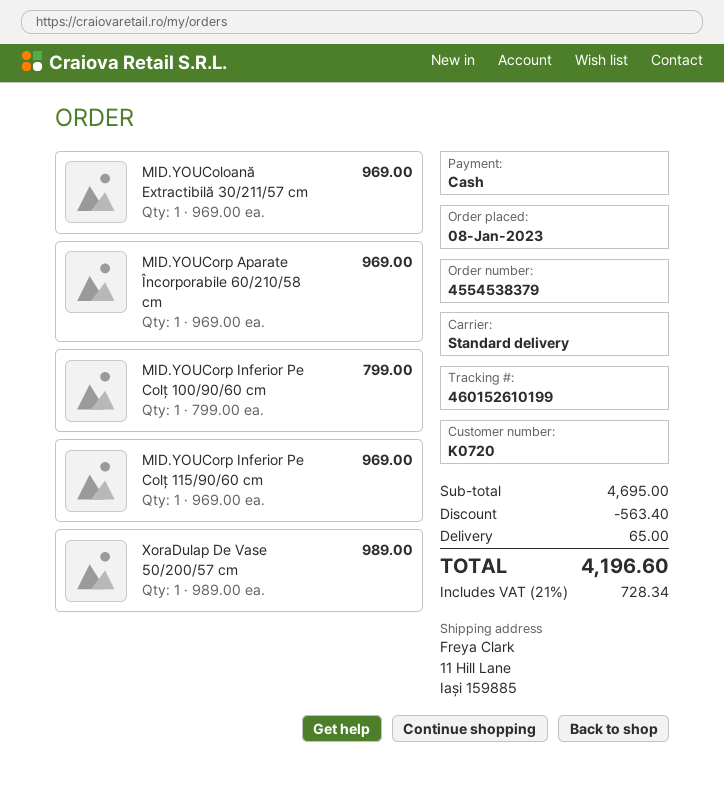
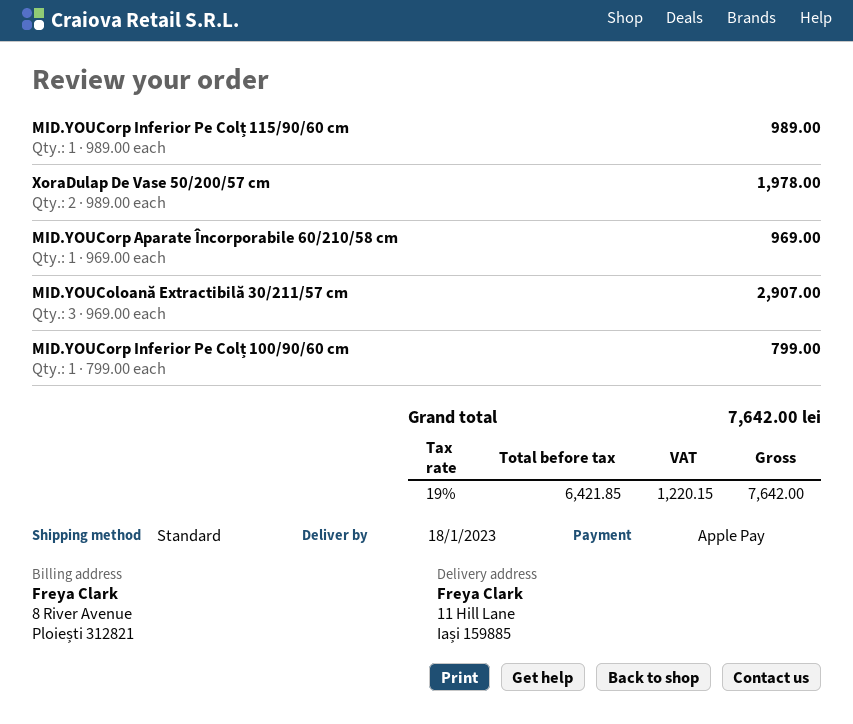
payment method: cash -> Apple Pay
MID.YOUColoană Extractibilă 30/211/57 cm: 1 x 969.00 = 969.00 -> 3 x 969.00 = 2907.00
MID.YOUCorp Inferior Pe Colț 115/90/60 cm: 1 x 969.00 = 969.00 -> 1 x 989.00 = 989.00
XoraDulap De Vase 50/200/57 cm: 1 x 989.00 = 989.00 -> 2 x 989.00 = 1978.00
discount: 563.40 -> none
shipping: 65.00 -> none
tax: 21% = 728.34 -> 19% = 1220.15
total: 4196.60 -> 7642.00

